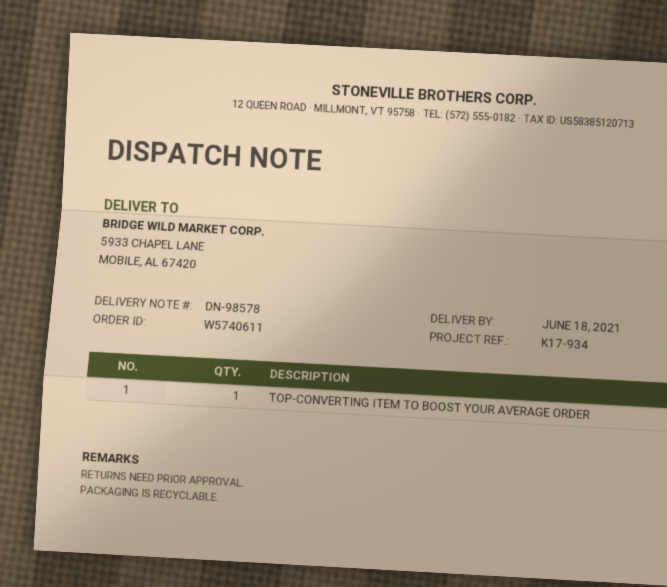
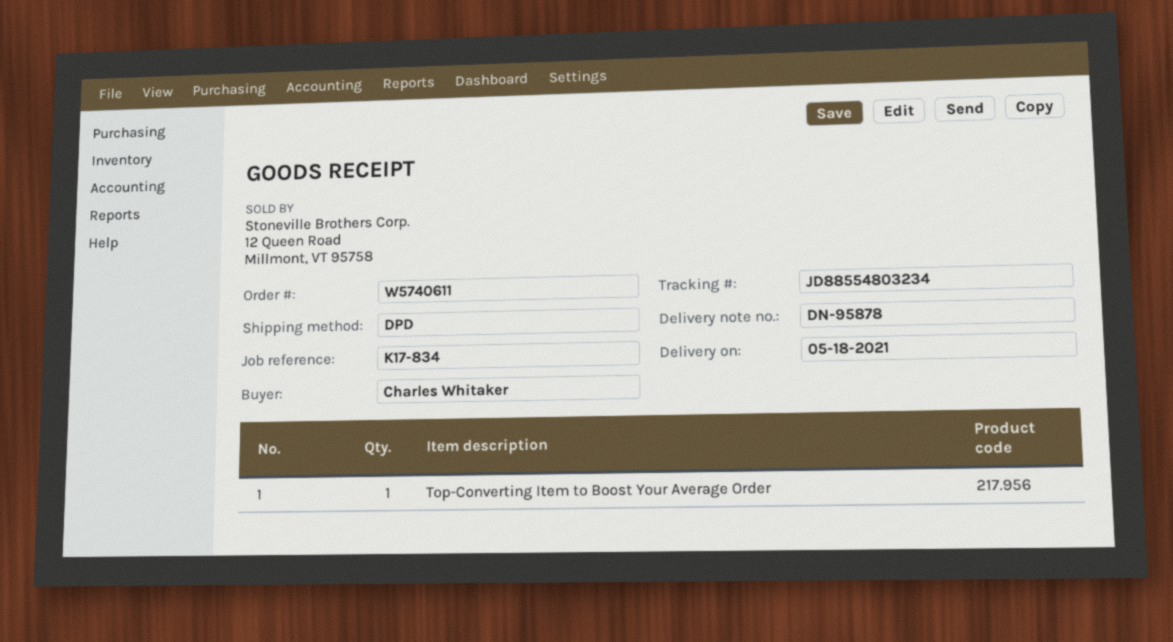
delivery note number: DN-98578 -> DN-95878
delivery date: 2021-06-18 -> 2021-05-18
reference: K17-934 -> K17-834

